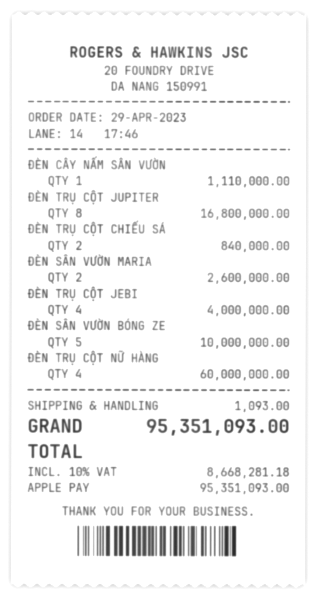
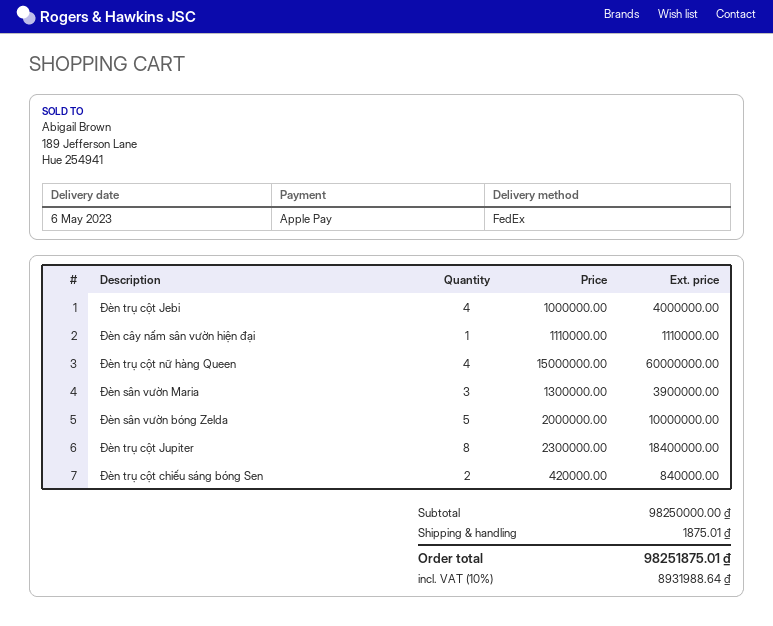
ĐÈN TRỤ CỘT JUPITER: 8 for 16800000.00 -> 8 for 18400000.00
ĐÈN SÂN VƯỜN MARIA: 2 for 2600000.00 -> 3 for 3900000.00
shipping: 1093.00 -> 1875.01
tax: 10% = 8668281.18 -> 10% = 8931988.64
total: 95351093.00 -> 98251875.01

